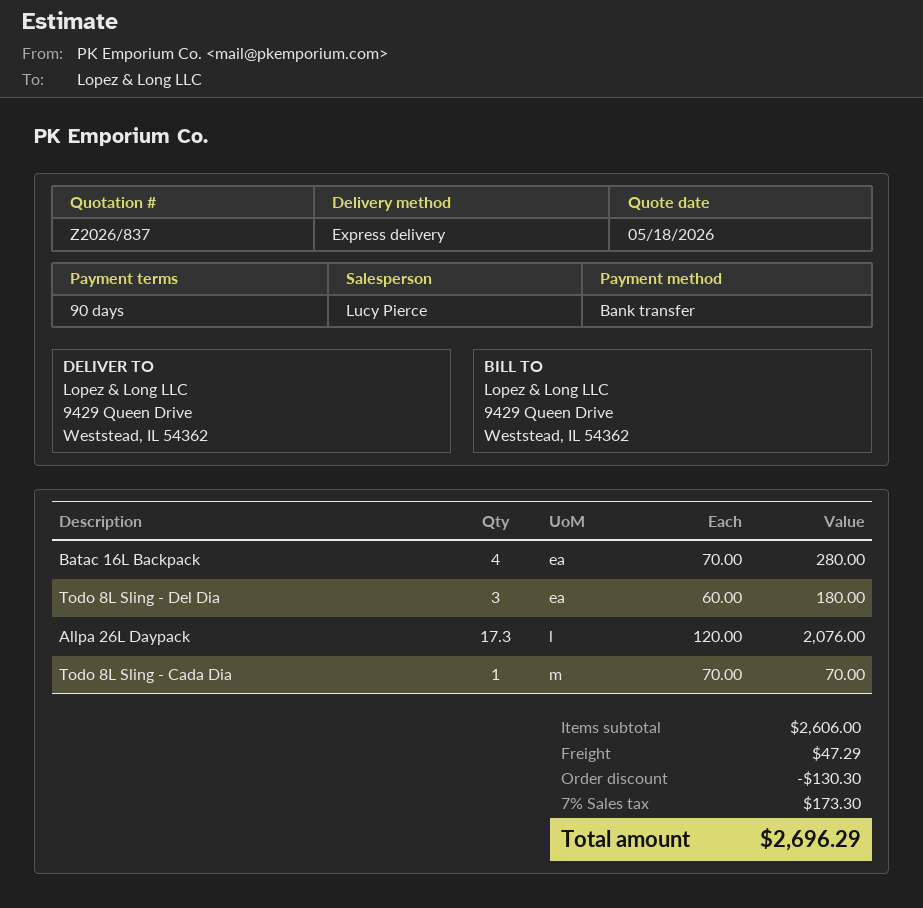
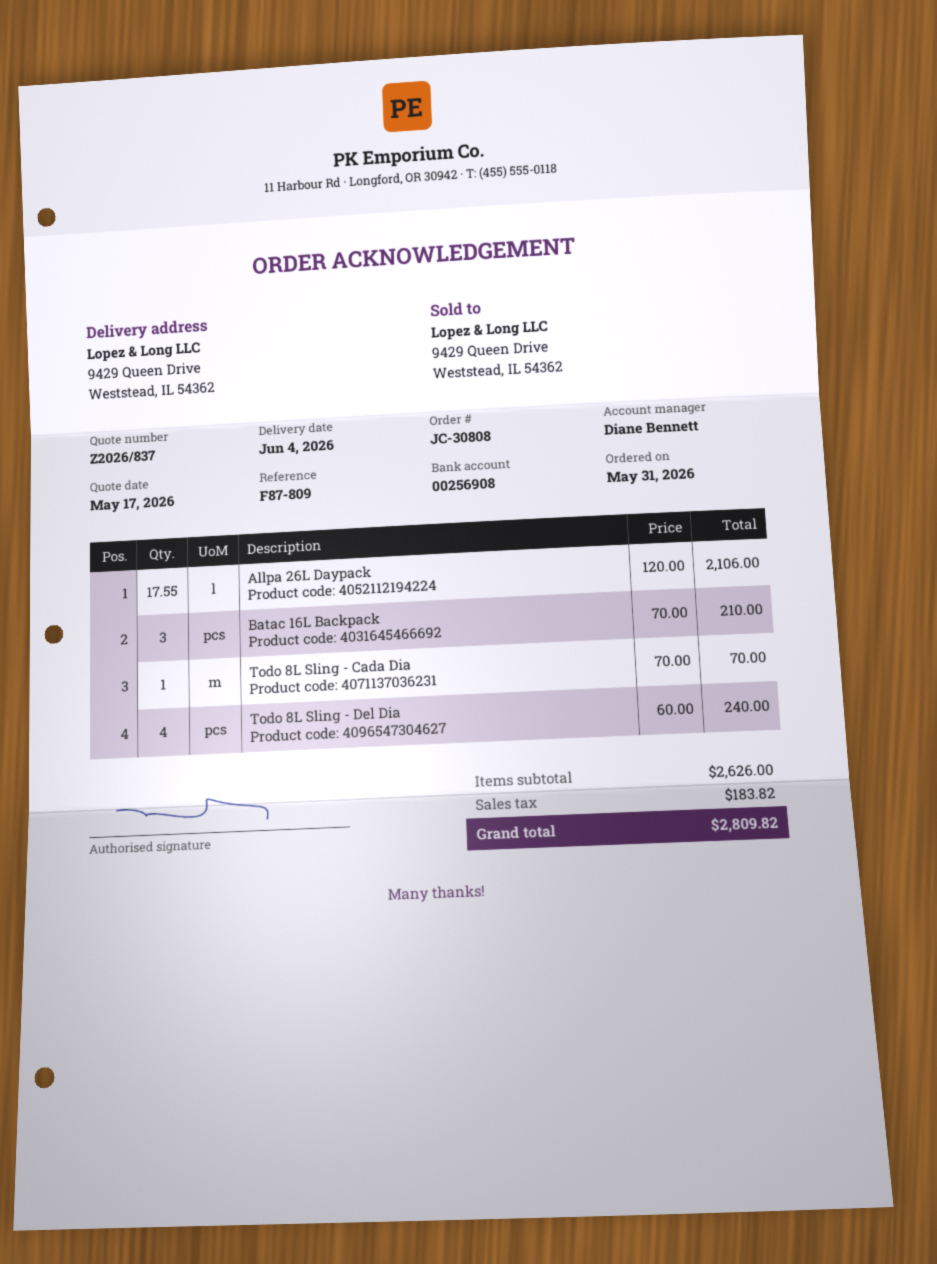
quote date: 2026-05-18 -> 2026-05-17
sales rep: Lucy Pierce -> Diane Bennett
Batac 16L Backpack: 4 x 70.00 = 280.00 -> 3 x 70.00 = 210.00
Todo 8L Sling - Del Dia: 3 x 60.00 = 180.00 -> 4 x 60.00 = 240.00
Allpa 26L Daypack: 17.3 x 120.00 = 2076.00 -> 17.55 x 120.00 = 2106.00
subtotal: 2606.00 -> 2626.00
discount: 130.30 -> none
shipping: 47.29 -> none
tax: 173.30 -> 183.82
total: 2696.29 -> 2809.82

